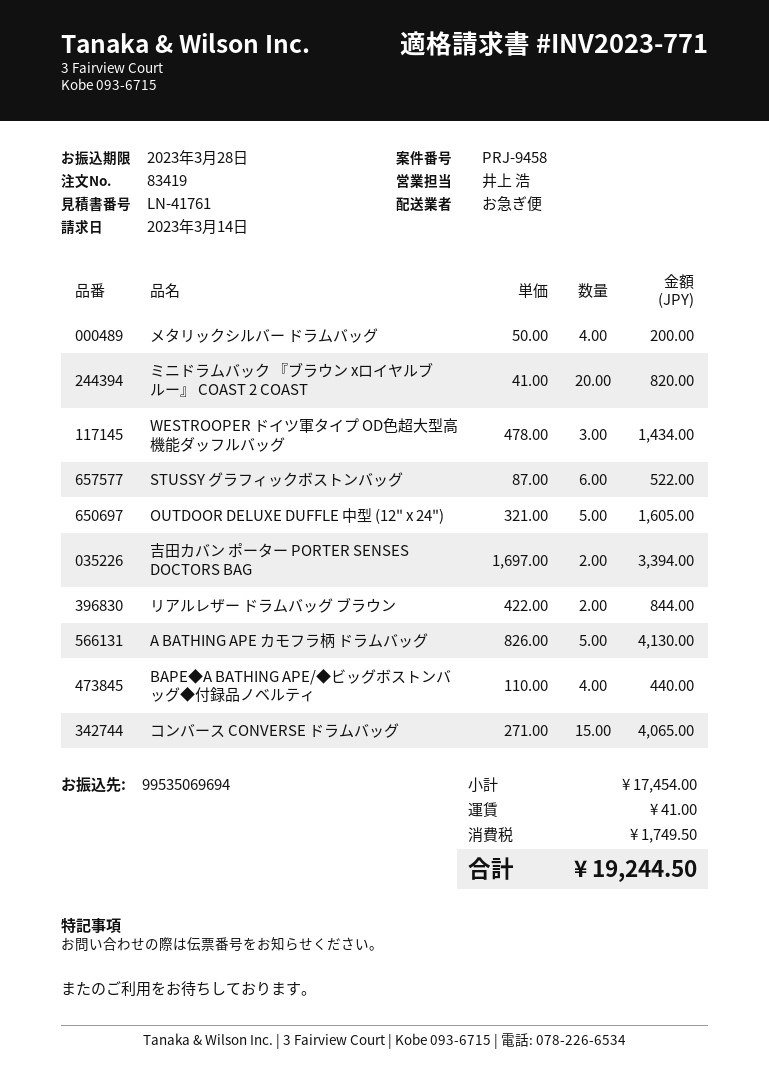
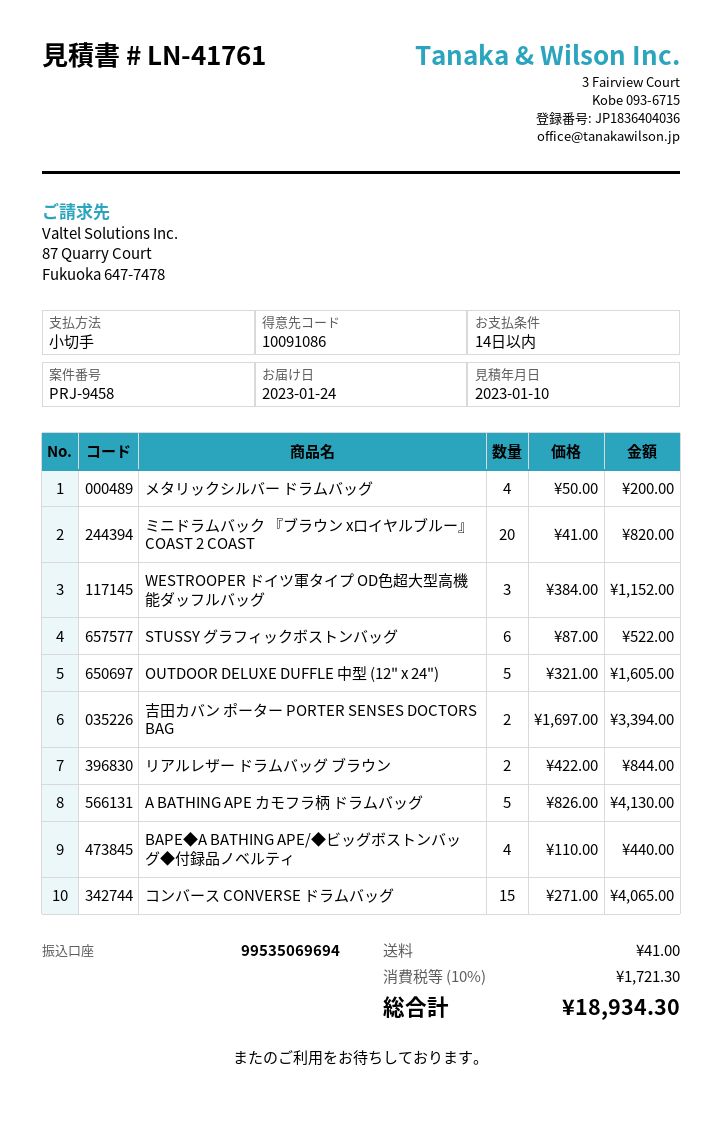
WESTROOPER ドイツ軍タイプ OD色超大型高機能ダッフルバッグ: 3 x 478.00 = 1434.00 -> 3 x 384.00 = 1152.00
tax: 1749.50 -> 1721.30
total: 19244.50 -> 18934.30

